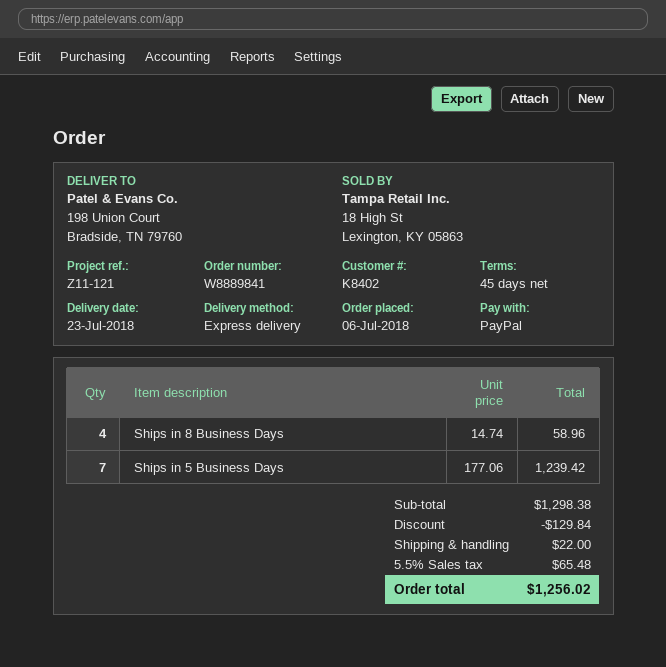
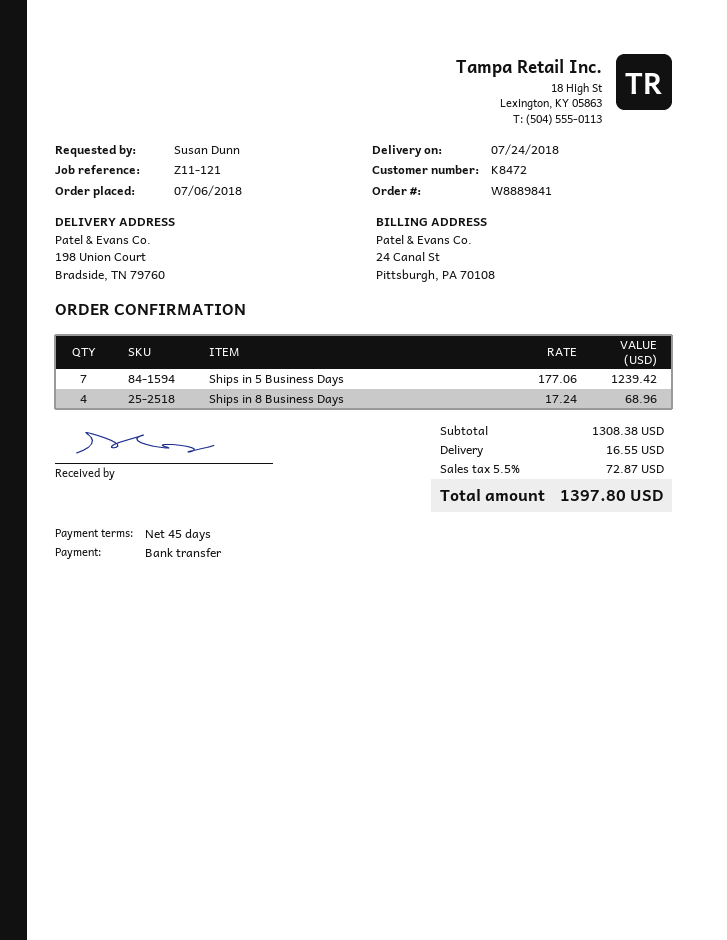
delivery date: 2018-07-23 -> 2018-07-24
customer number: K8402 -> K8472
payment method: PayPal -> bank transfer
Ships in 8 Business Days: 4 x 14.74 = 58.96 -> 4 x 17.24 = 68.96
subtotal: 1298.38 -> 1308.38
discount: 129.84 -> none
shipping: 22.00 -> 16.55
tax: 5.5% = 65.48 -> 5.5% = 72.87
total: 1256.02 -> 1397.80

